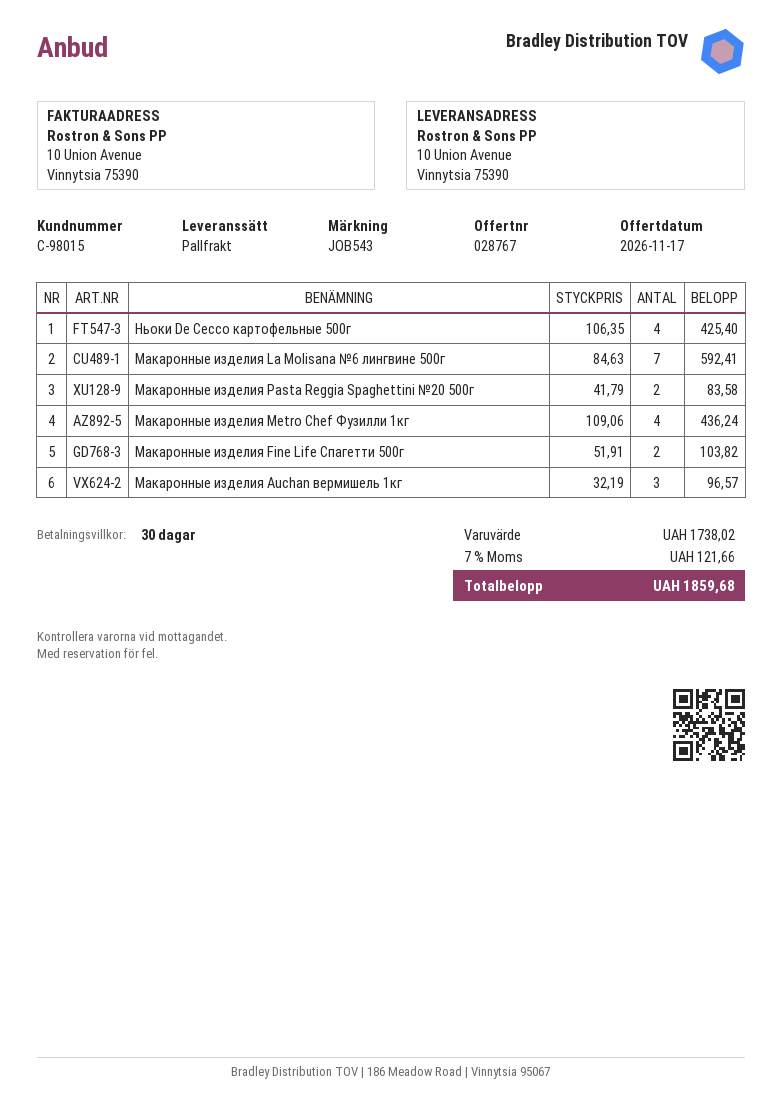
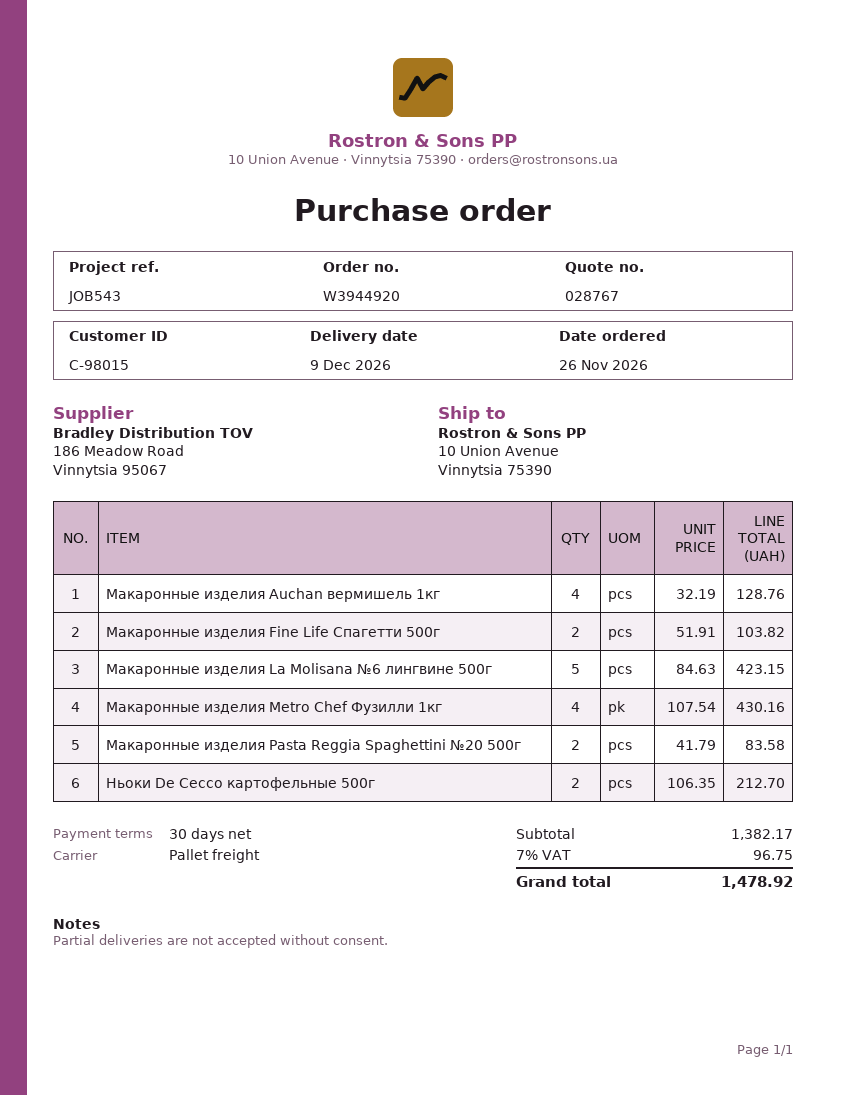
Ньоки De Cecco картофельные 500г: 4 x 106.35 = 425.40 -> 2 x 106.35 = 212.70
Макаронные изделия La Molisana №6 лингвине 500г: 7 x 84.63 = 592.41 -> 5 x 84.63 = 423.15
Макаронные изделия Metro Chef Фузилли 1кг: 4 x 109.06 = 436.24 -> 4 x 107.54 = 430.16
Макаронные изделия Auchan вермишель 1кг: 3 x 32.19 = 96.57 -> 4 x 32.19 = 128.76
subtotal: 1738.02 -> 1382.17
tax: 7% = 121.66 -> 7% = 96.75
total: 1859.68 -> 1478.92

